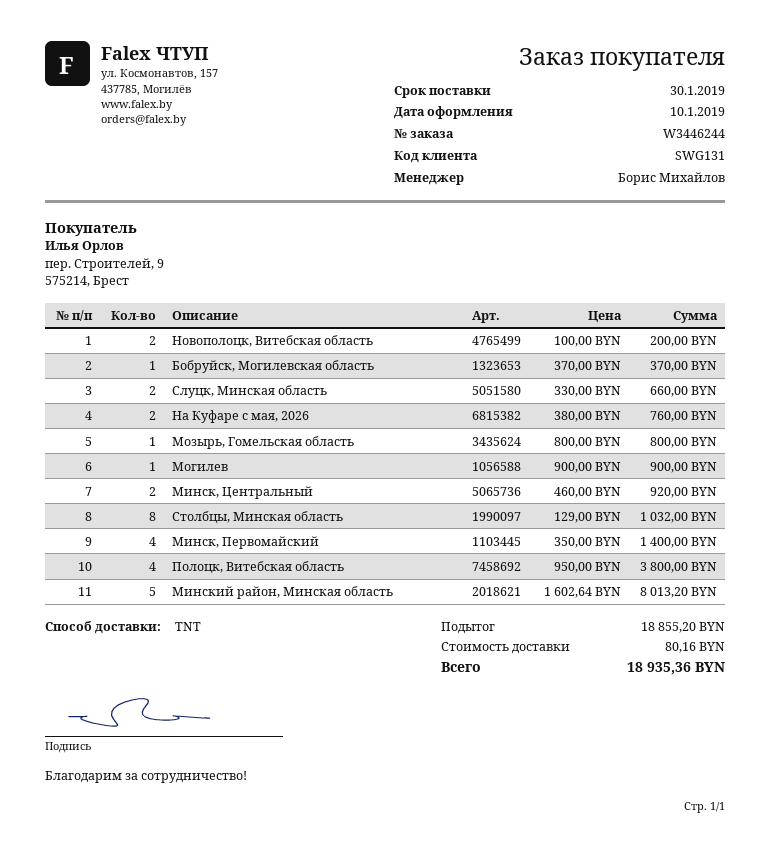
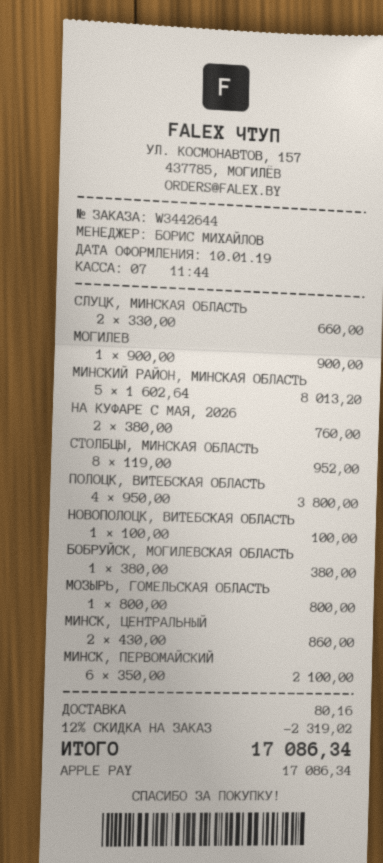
order number: W3446244 -> W3442644
Новополоцк, Витебская область: 2 x 100.00 = 200.00 -> 1 x 100.00 = 100.00
Бобруйск, Могилевская область: 1 x 370.00 = 370.00 -> 1 x 380.00 = 380.00
Минск, Центральный: 2 x 460.00 = 920.00 -> 2 x 430.00 = 860.00
Столбцы, Минская область: 8 x 129.00 = 1032.00 -> 8 x 119.00 = 952.00
Минск, Первомайский: 4 x 350.00 = 1400.00 -> 6 x 350.00 = 2100.00
discount: none -> 12% = 2319.02
total: 18935.36 -> 17086.34

